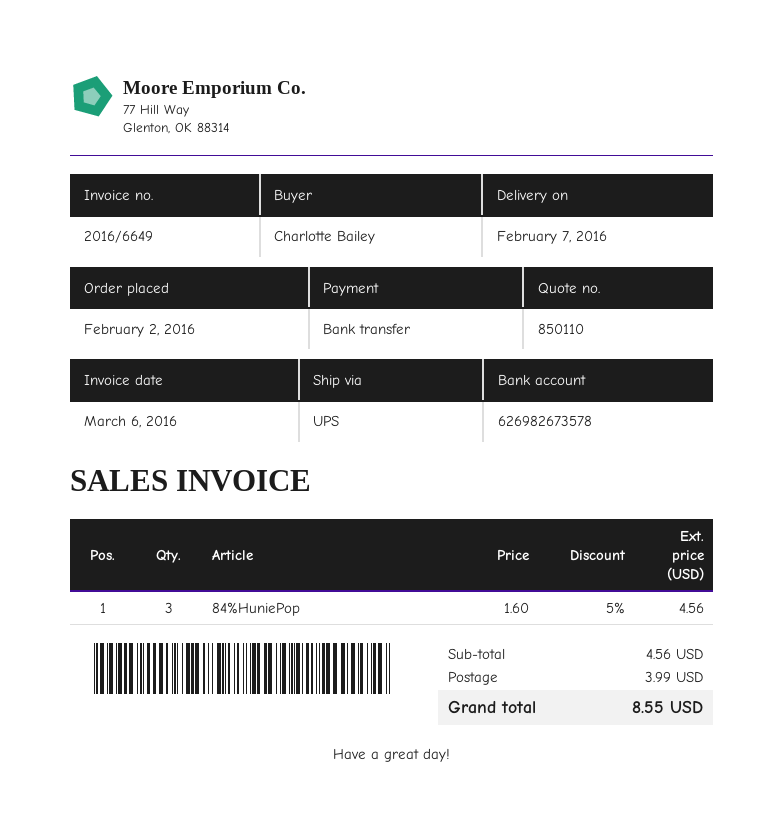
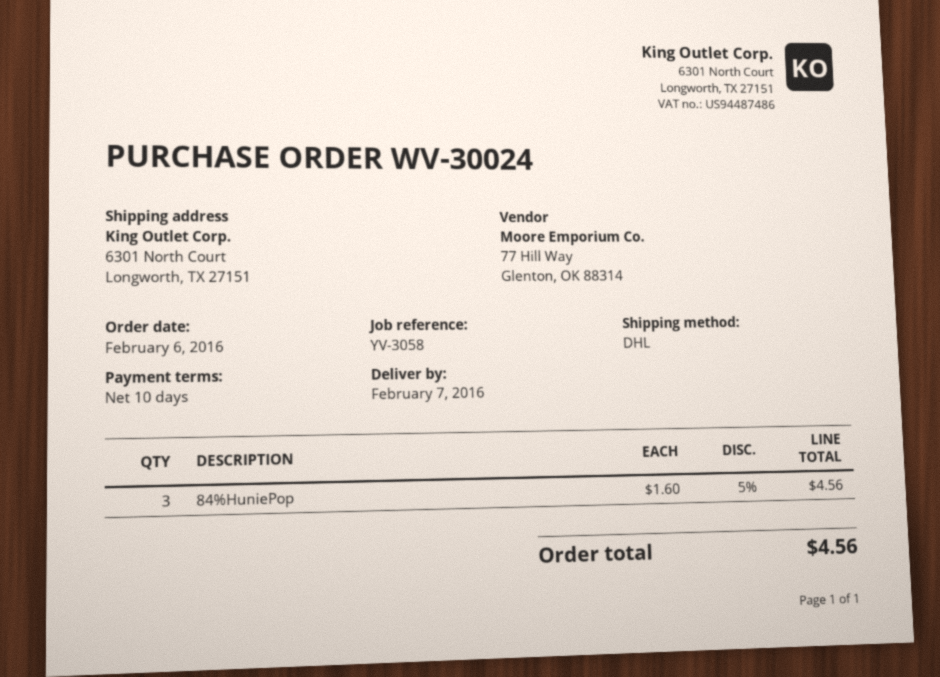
order date: 2016-02-02 -> 2016-02-06
shipping method: UPS -> DHL
shipping: 3.99 -> none
total: 8.55 -> 4.56

